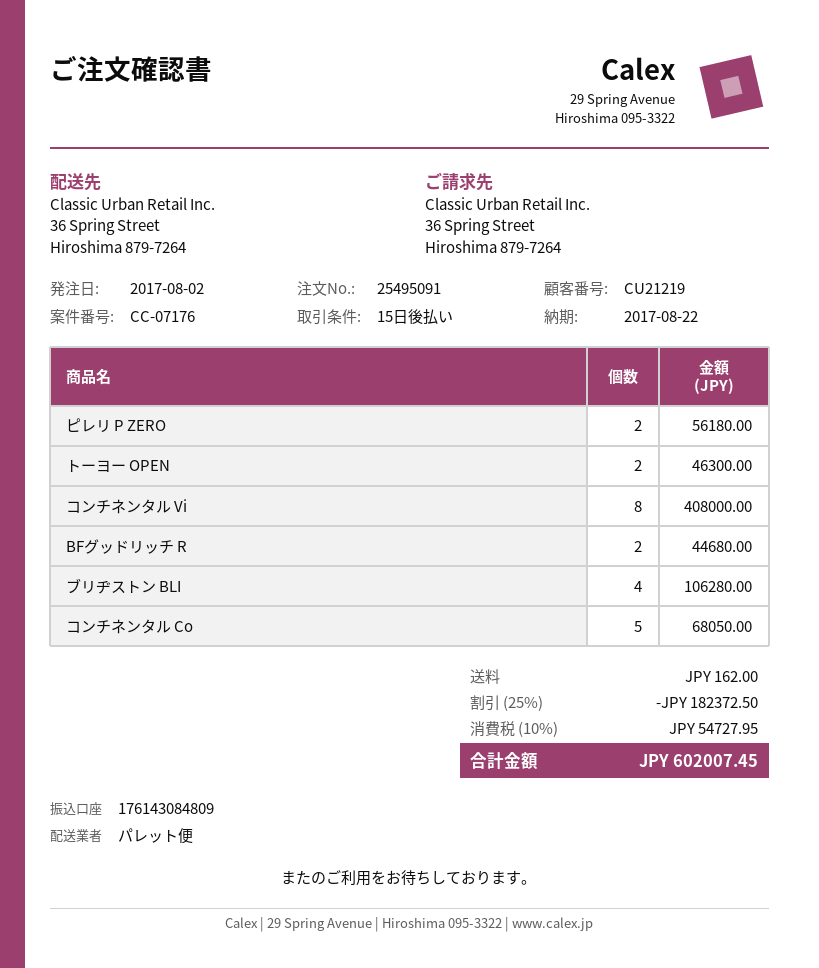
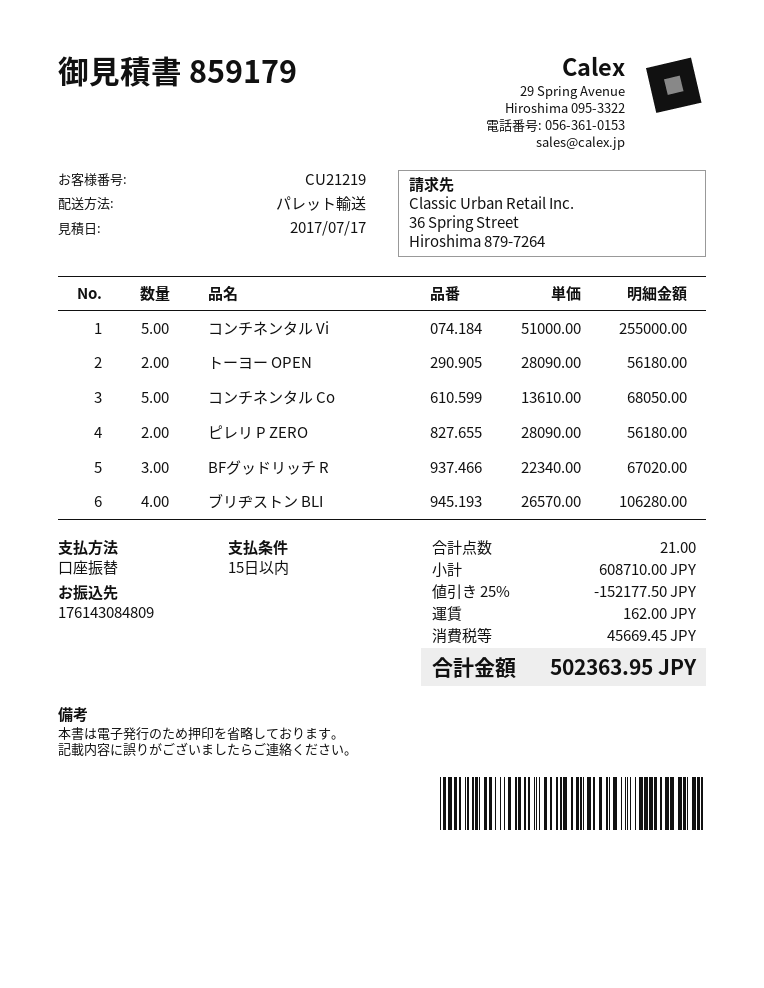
トーヨー OPEN: 2 for 46300.00 -> 2 for 56180.00
コンチネンタル Vi: 8 for 408000.00 -> 5 for 255000.00
BFグッドリッチ R: 2 for 44680.00 -> 3 for 67020.00
discount: 25% = 182372.50 -> 25% = 152177.50
tax: 54727.95 -> 45669.45
total: 602007.45 -> 502363.95

